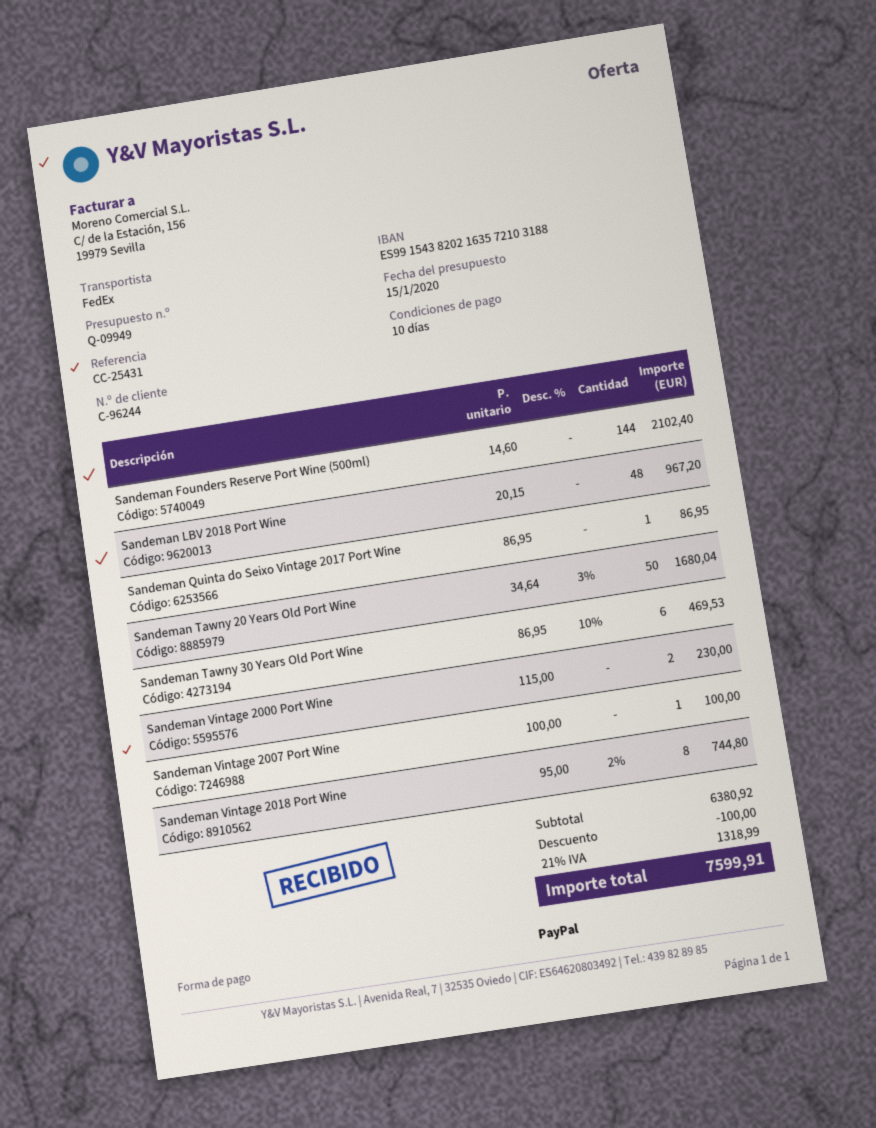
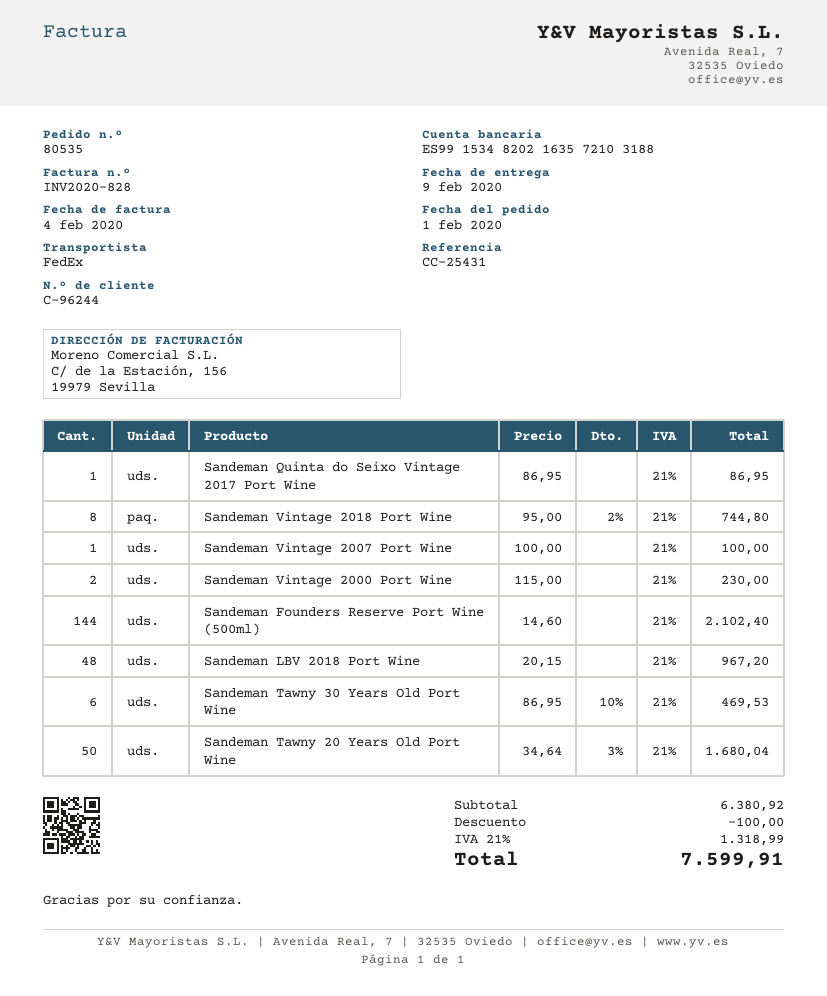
bank account: ES9915438202163572103188 -> ES9915348202163572103188

